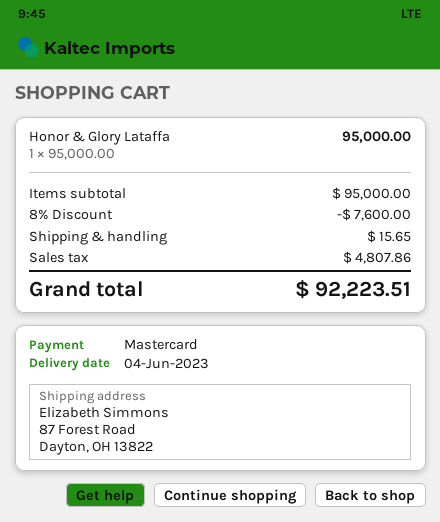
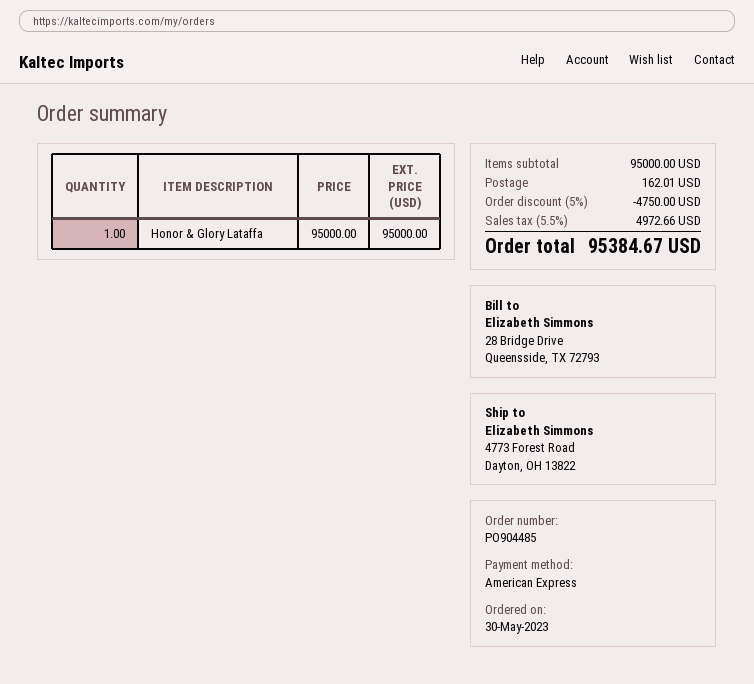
payment method: Mastercard -> American Express
ship to: 87 Forest Road, Dayton, OH 13822 -> 4773 Forest Road, Dayton, OH 13822
discount: 8% = 7600.00 -> 5% = 4750.00
shipping: 15.65 -> 162.01
tax: 4807.86 -> 4972.66
total: 92223.51 -> 95384.67

